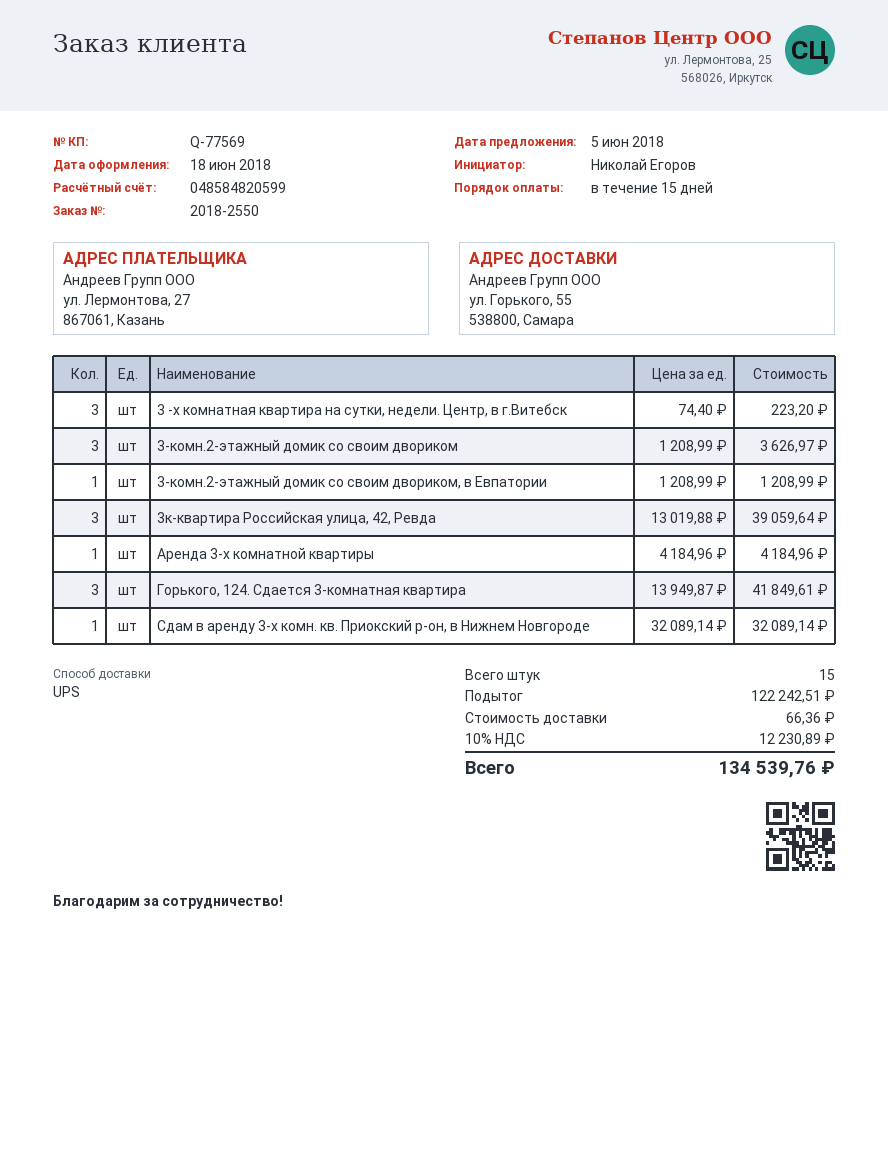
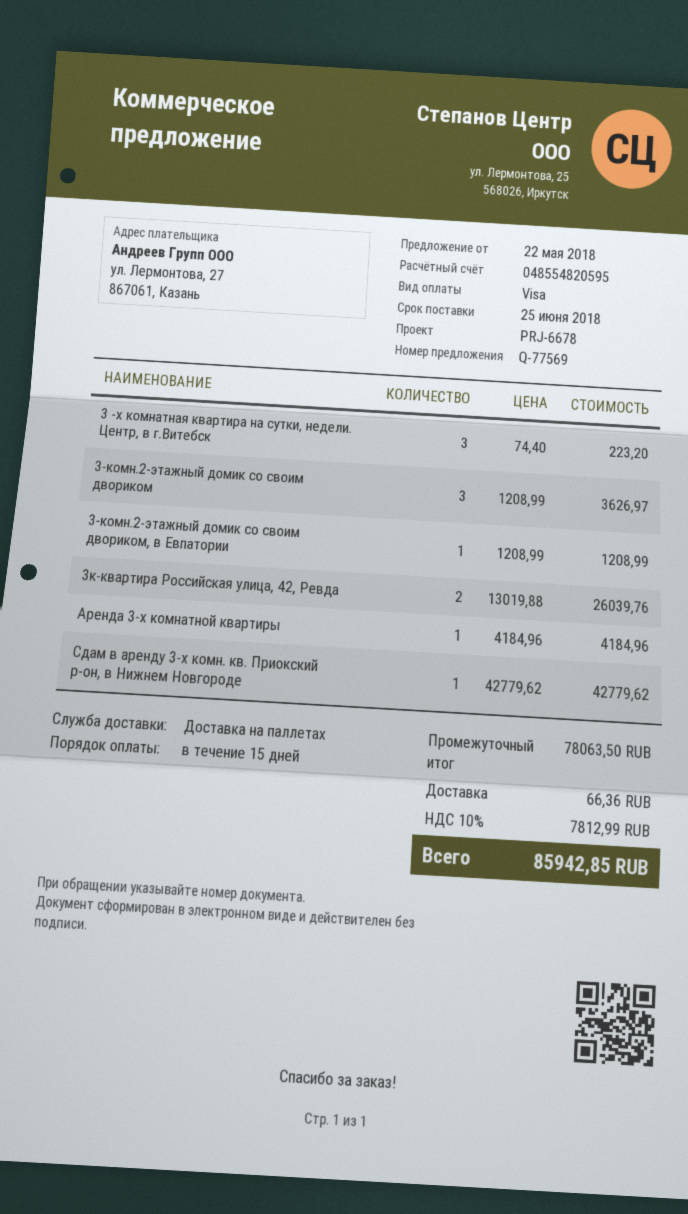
quote date: 2018-06-05 -> 2018-05-22
bank account: 048584820599 -> 048554820595
shipping method: UPS -> pallet freight
3к-квартира Российская улица, 42, Ревда: 3 x 13019.88 = 39059.64 -> 2 x 13019.88 = 26039.76
Горького, 124. Сдается 3-комнатная квартира: 3 x 13949.87 = 41849.61 -> none
Сдам в аренду 3-х комн. кв. Приокский р-он, в Нижнем Новгороде: 1 x 32089.14 = 32089.14 -> 1 x 42779.62 = 42779.62
subtotal: 122242.51 -> 78063.50
tax: 10% = 12230.89 -> 10% = 7812.99
total: 134539.76 -> 85942.85

